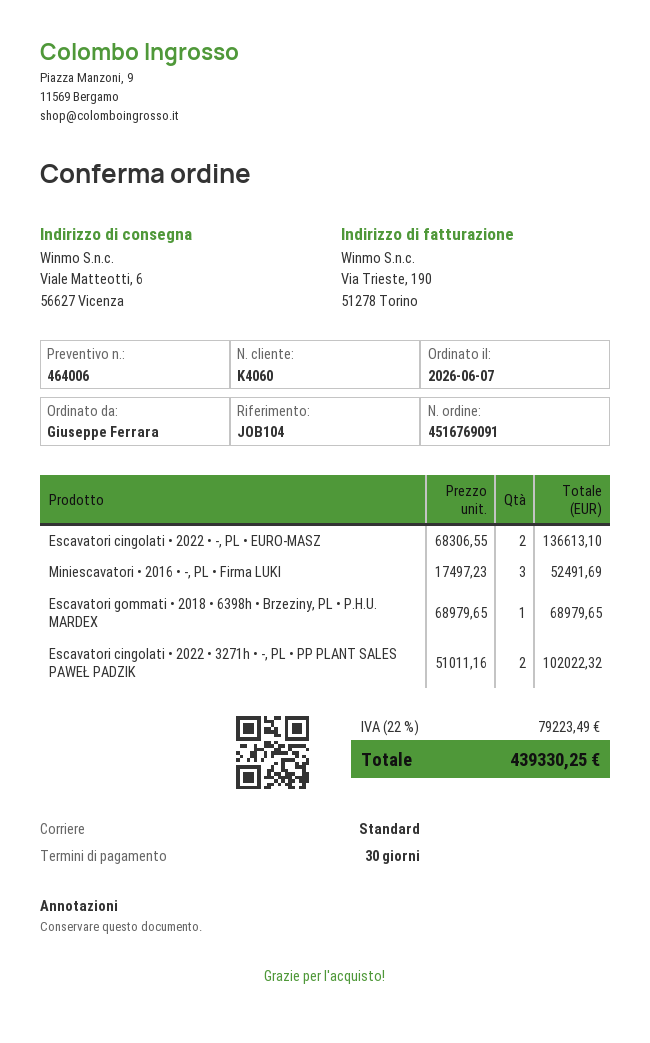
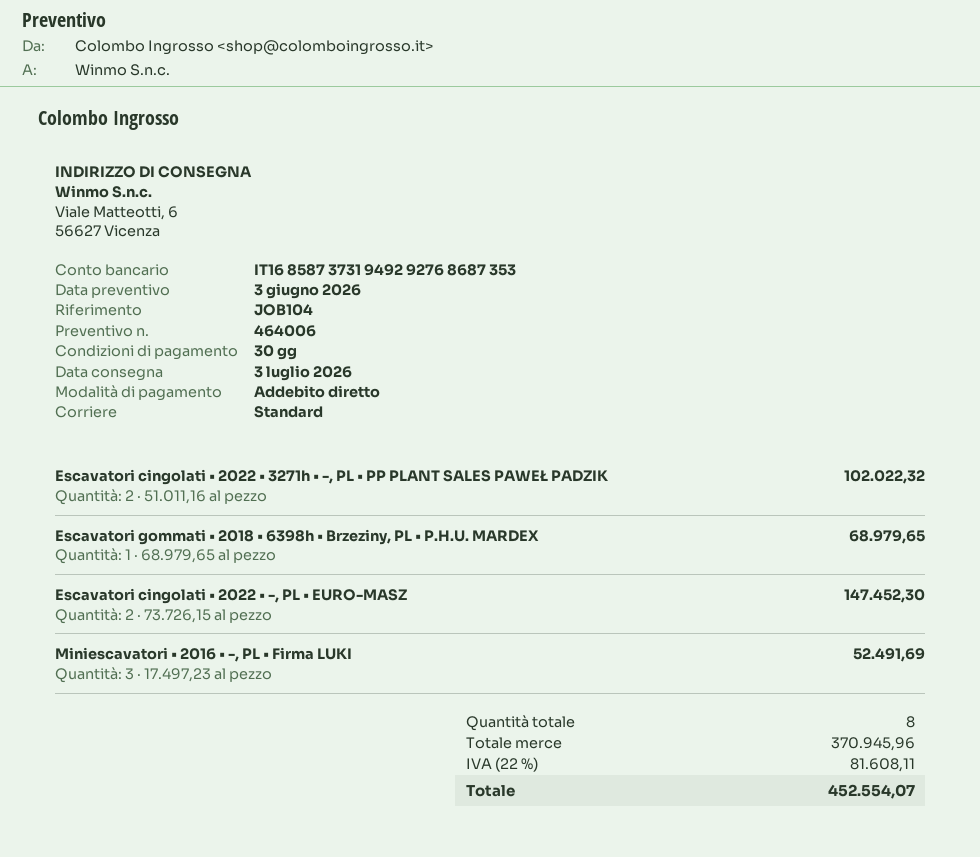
Escavatori cingolati • 2022 • -, PL • EURO-MASZ: 2 x 68306.55 = 136613.10 -> 2 x 73726.15 = 147452.30
tax: 22% = 79223.49 -> 22% = 81608.11
total: 439330.25 -> 452554.07

